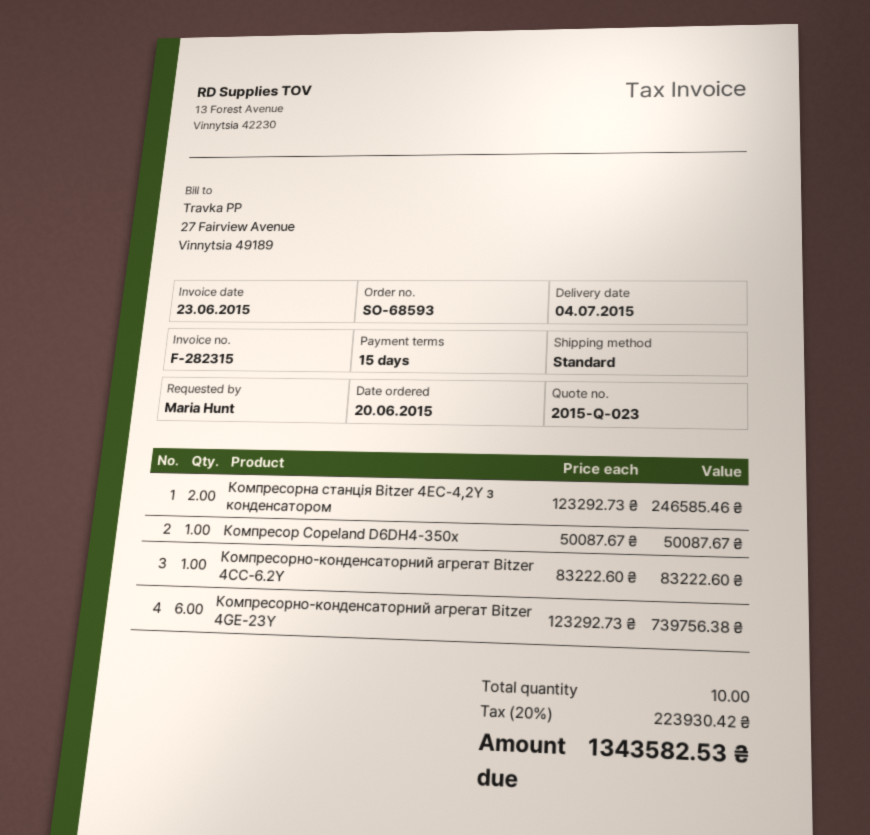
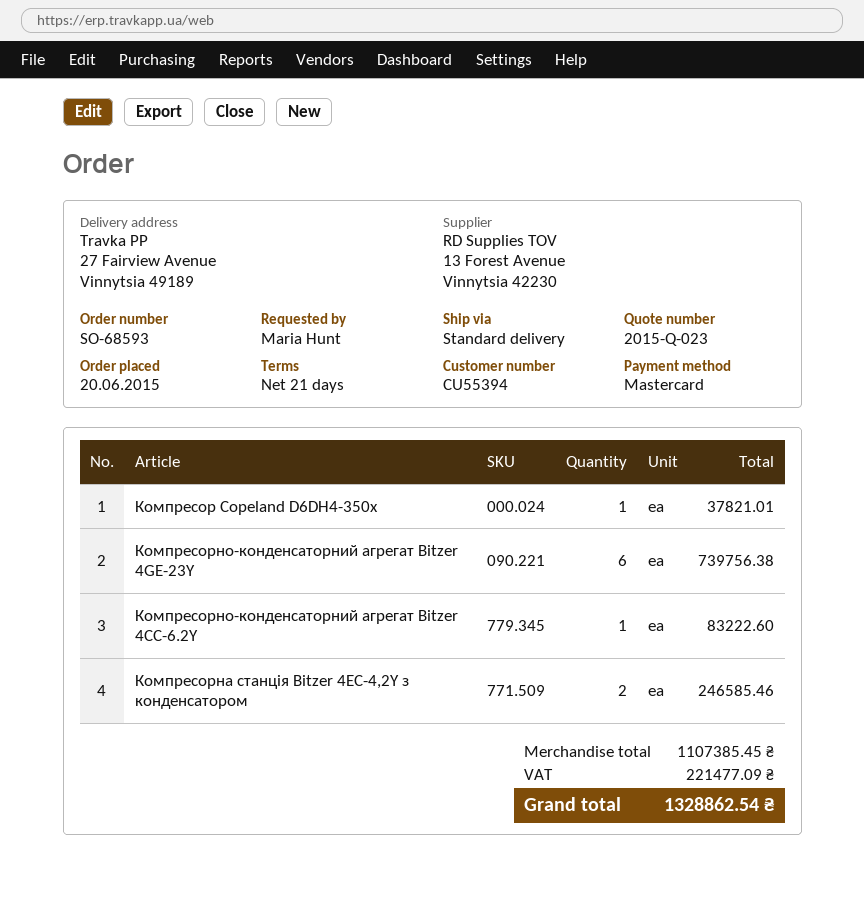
payment terms: 15 days -> 21 days
Компресор Copeland D6DH4-350x: 1 for 50087.67 -> 1 for 37821.01
tax: 223930.42 -> 221477.09
total: 1343582.53 -> 1328862.54

